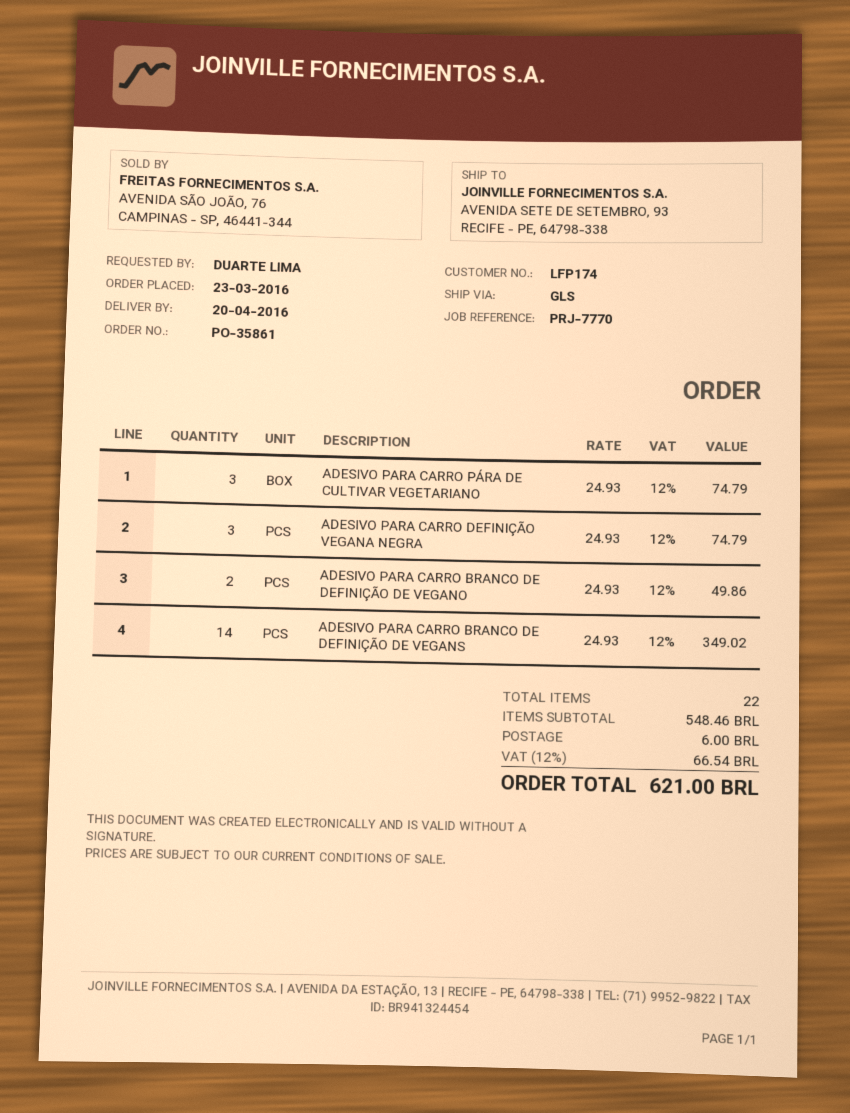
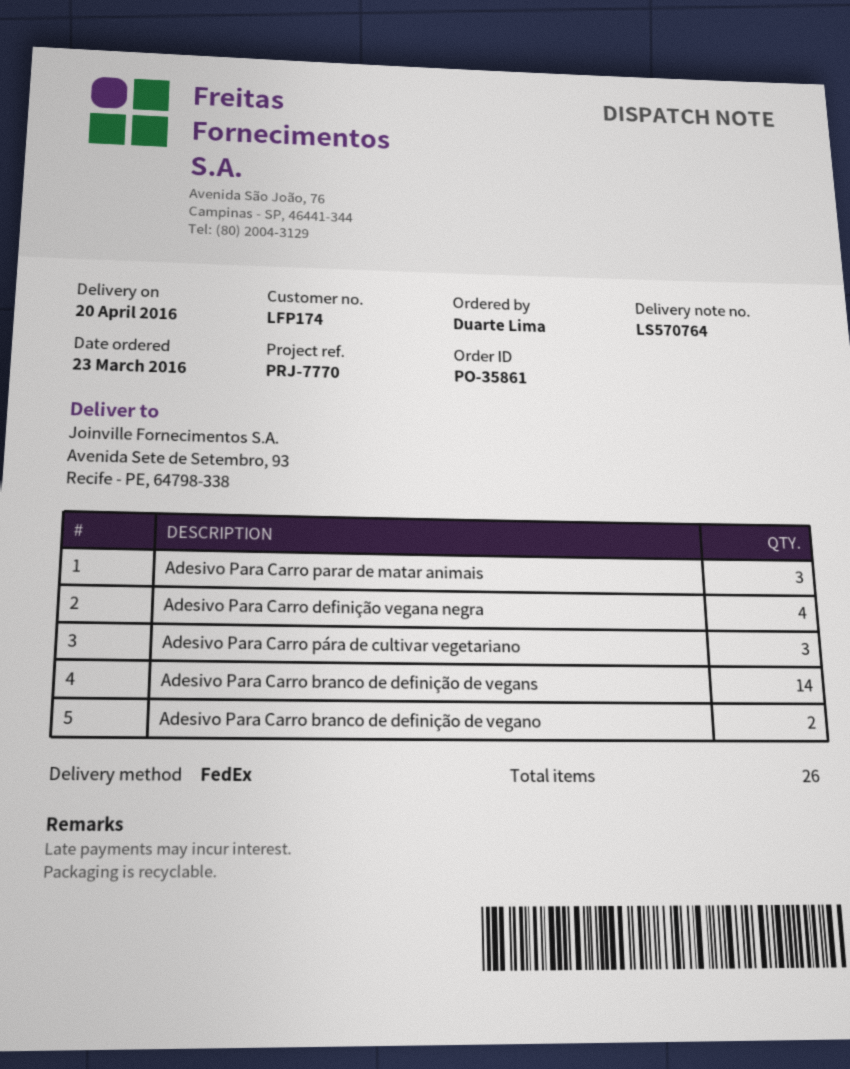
shipping method: GLS -> FedEx
ADESIVO PARA CARRO DEFINIÇÃO VEGANA NEGRA: 3 -> 4
Adesivo Para Carro parar de matar animais: none -> 3
total quantity: 22 -> 26

